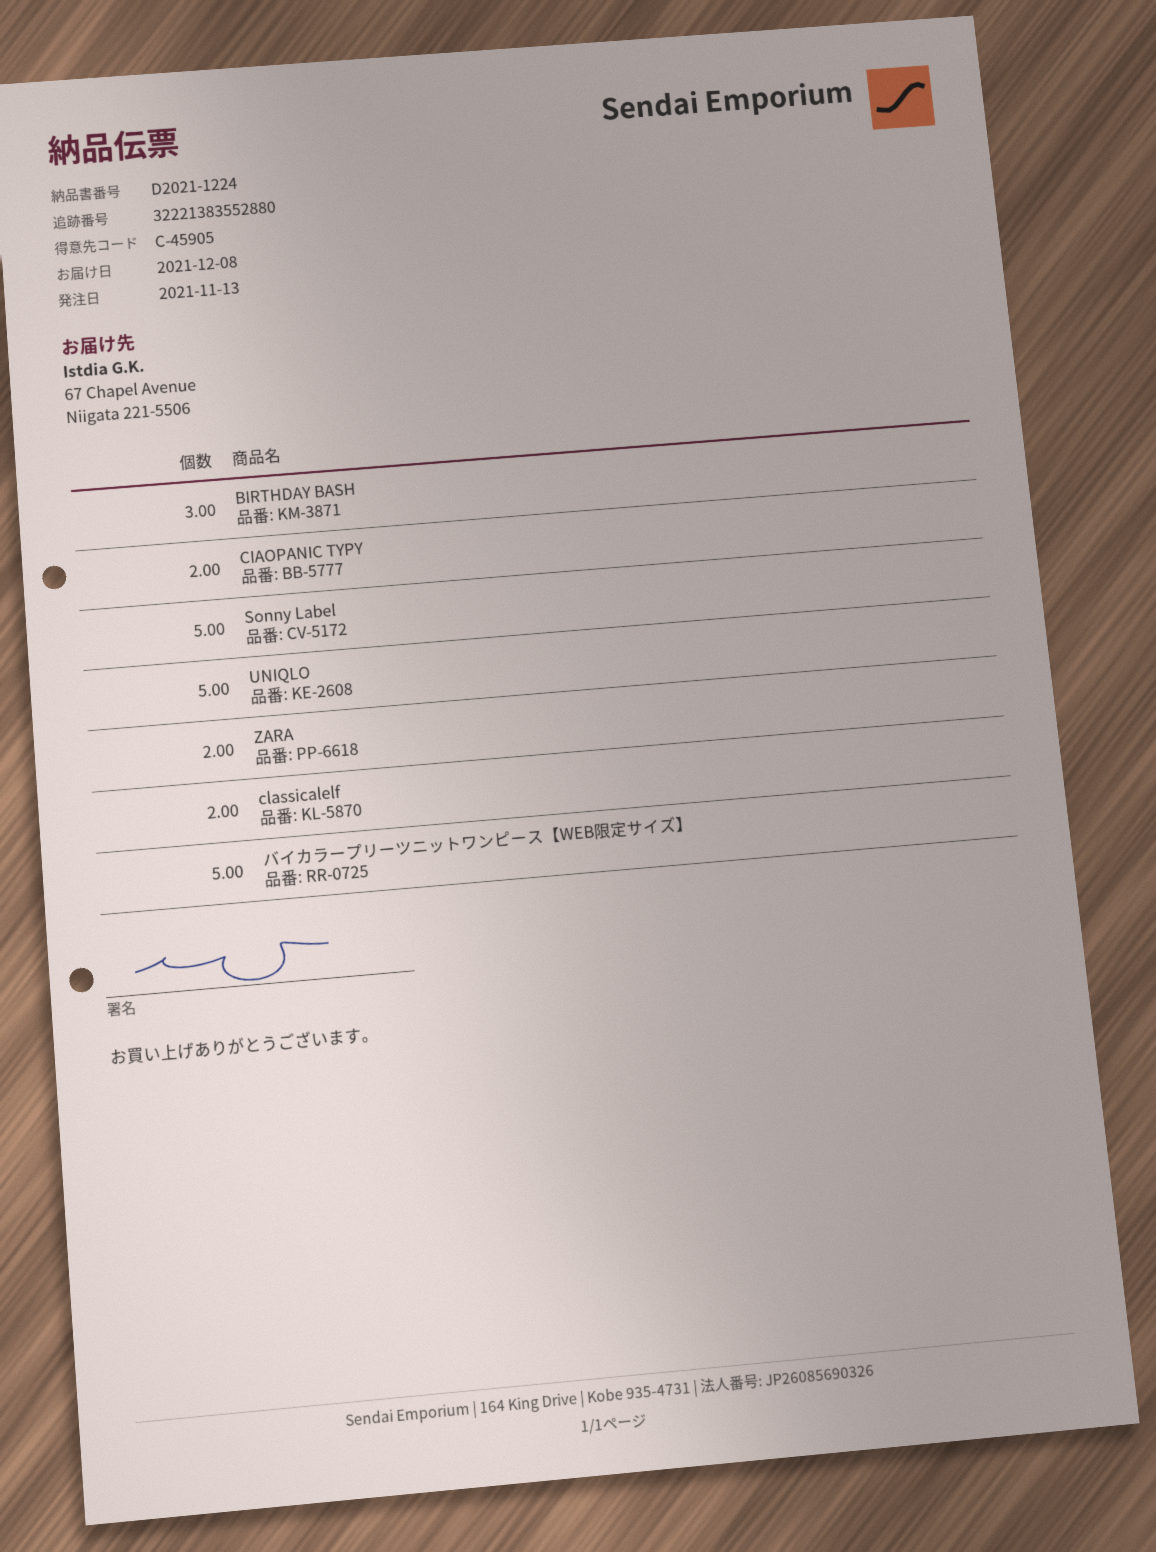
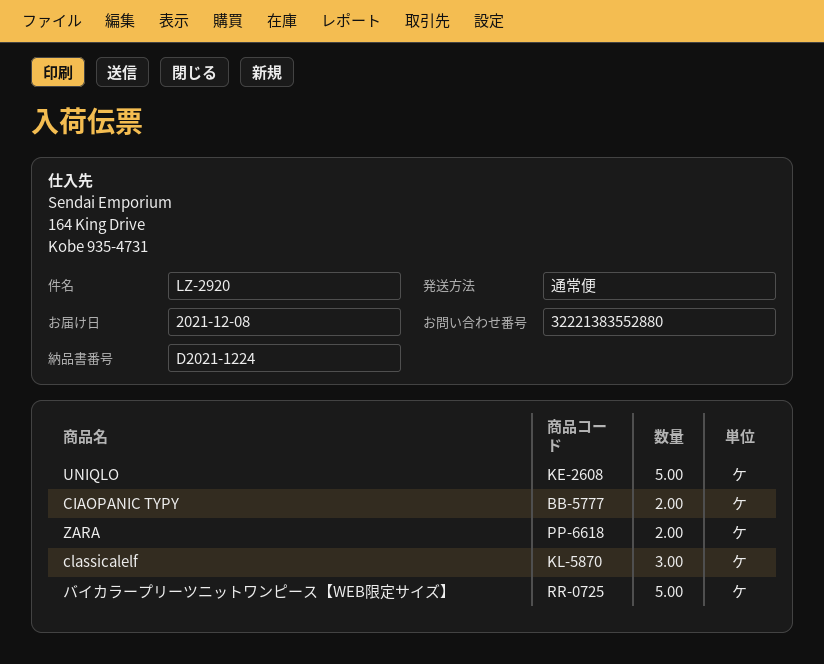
BIRTHDAY BASH: 3 -> none
Sonny Label: 5 -> none
classicalelf: 2 -> 3

